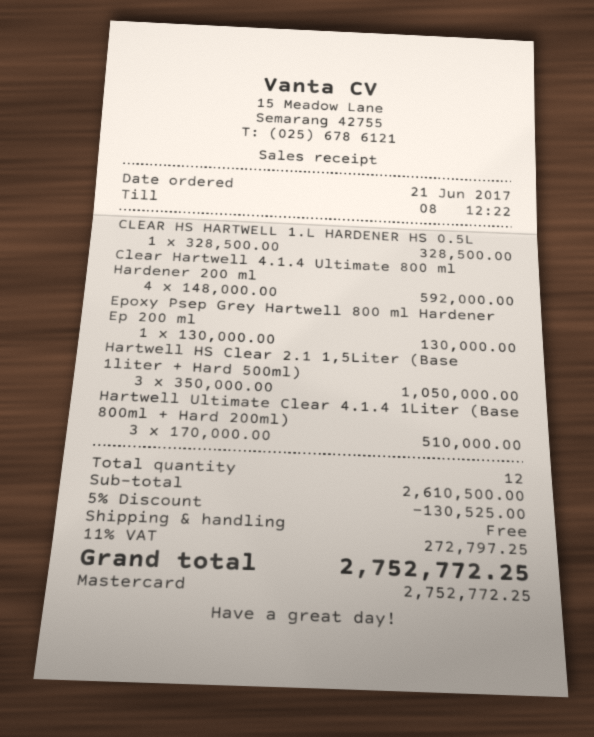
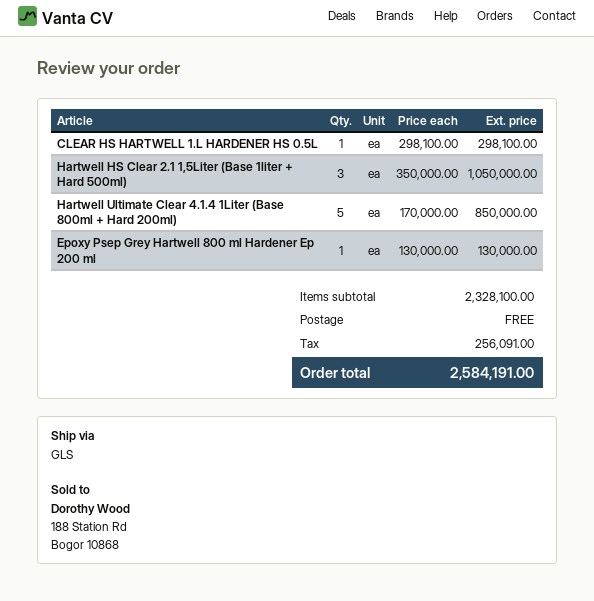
CLEAR HS HARTWELL 1.L HARDENER HS 0.5L: 1 x 328500.00 = 328500.00 -> 1 x 298100.00 = 298100.00
Clear Hartwell 4.1.4 Ultimate 800 ml Hardener 200 ml: 4 x 148000.00 = 592000.00 -> none
Hartwell Ultimate Clear 4.1.4 1Liter (Base 800ml + Hard 200ml): 3 x 170000.00 = 510000.00 -> 5 x 170000.00 = 850000.00
subtotal: 2610500.00 -> 2328100.00
discount: 5% = 130525.00 -> none
tax: 272797.25 -> 256091.00
total: 2752772.25 -> 2584191.00

